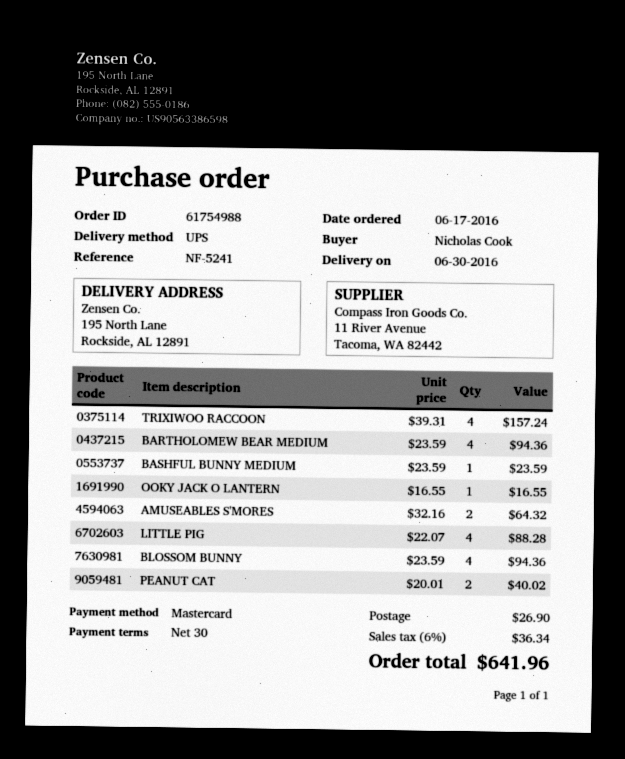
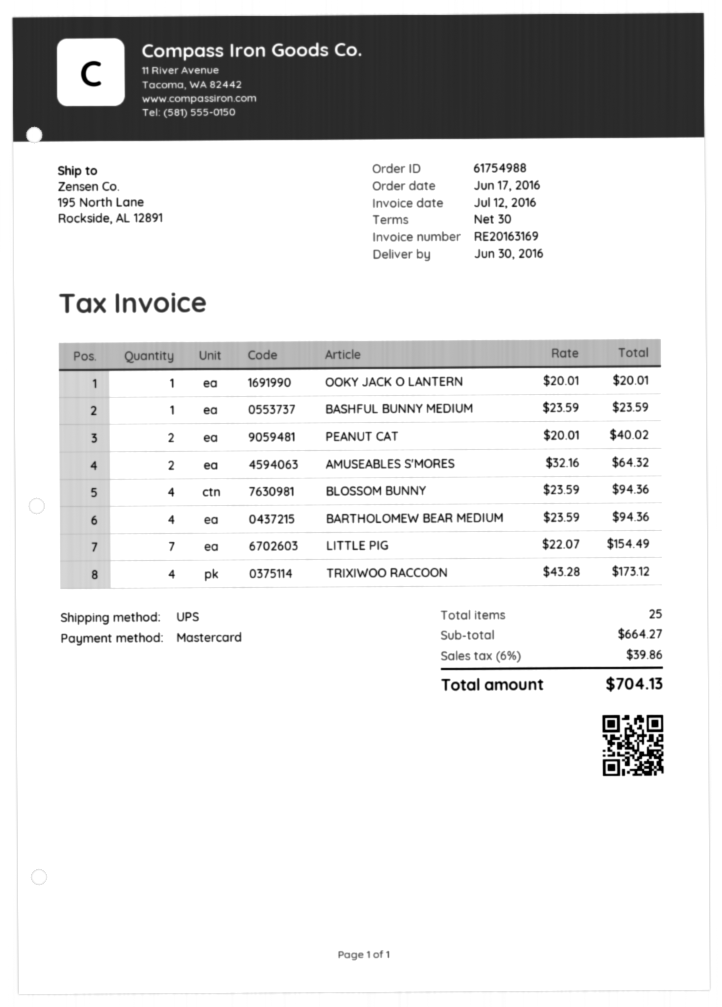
TRIXIWOO RACCOON: 4 x 39.31 = 157.24 -> 4 x 43.28 = 173.12
OOKY JACK O LANTERN: 1 x 16.55 = 16.55 -> 1 x 20.01 = 20.01
LITTLE PIG: 4 x 22.07 = 88.28 -> 7 x 22.07 = 154.49
shipping: 26.90 -> none
tax: 6% = 36.34 -> 6% = 39.86
total: 641.96 -> 704.13

